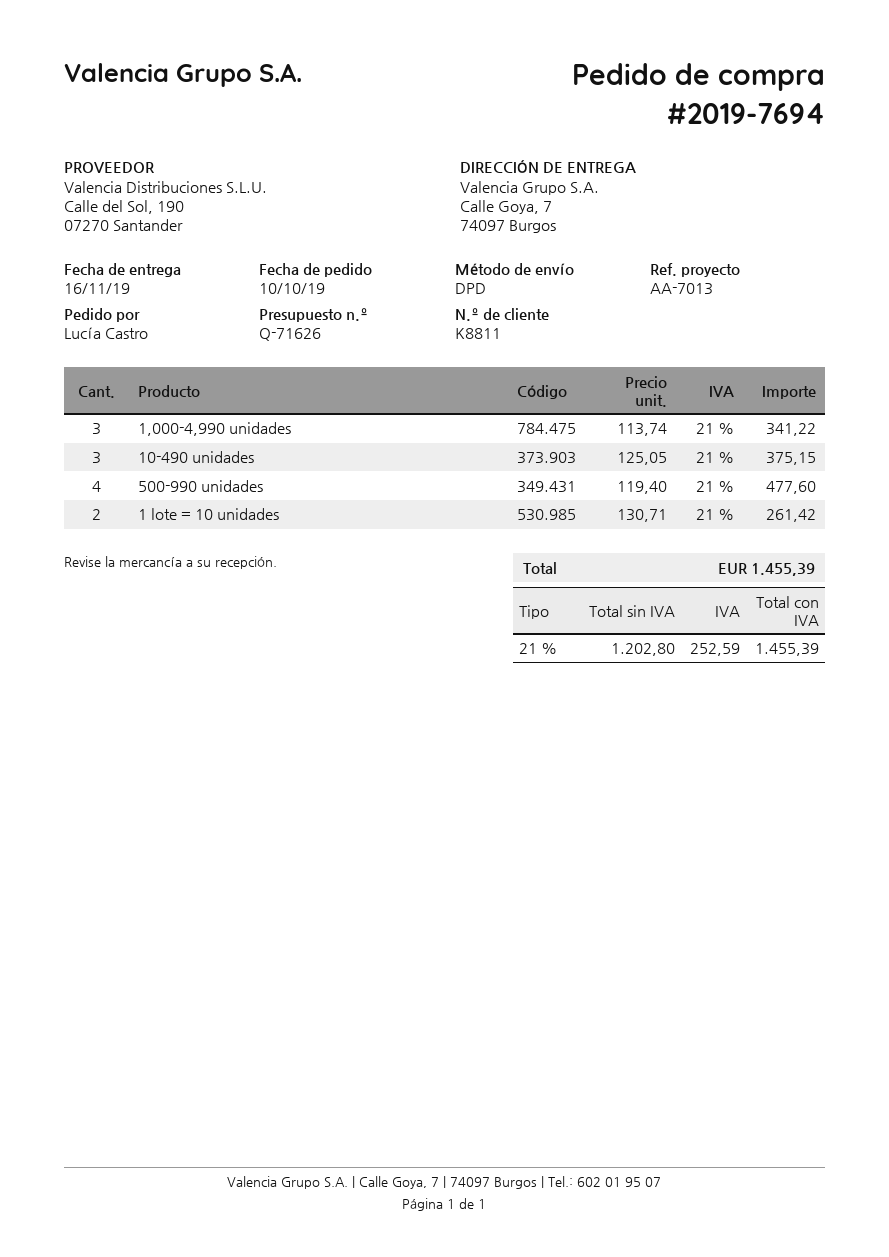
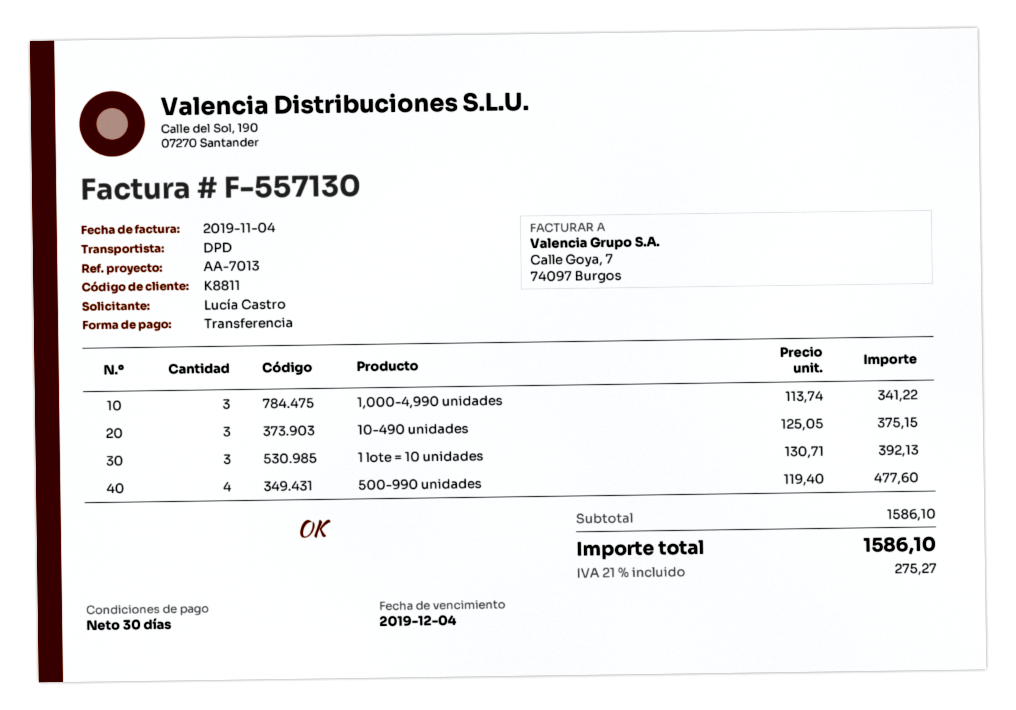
1 lote = 10 unidades: 2 x 130.71 = 261.42 -> 3 x 130.71 = 392.13
tax: 21% = 252.59 -> 21% = 275.27
total: 1455.39 -> 1586.10

